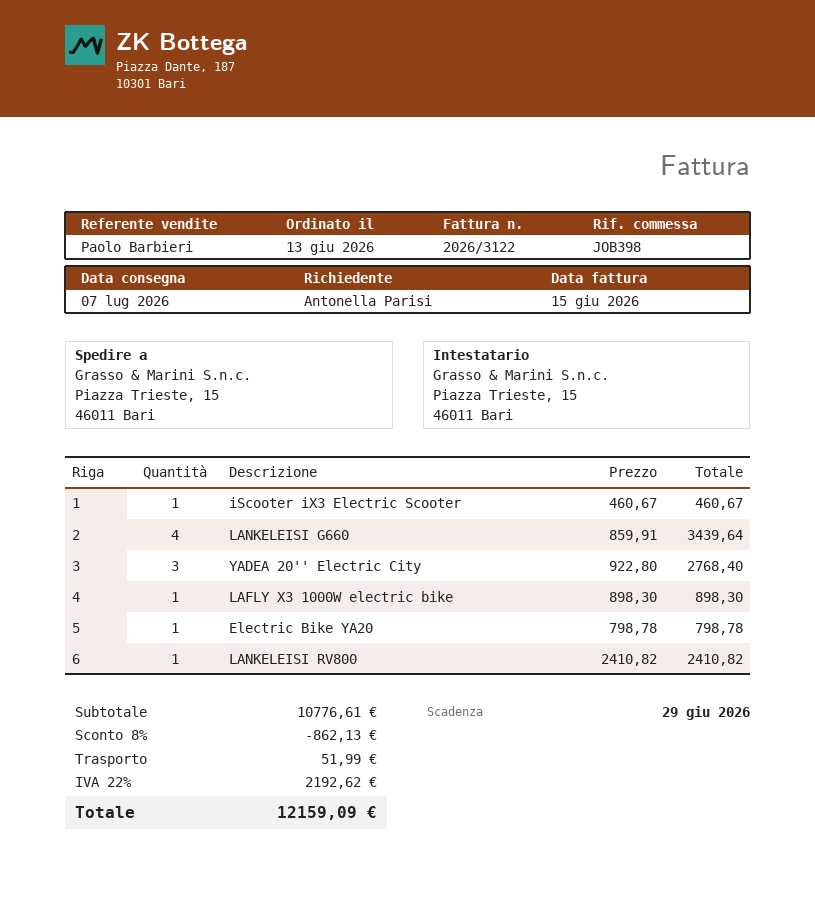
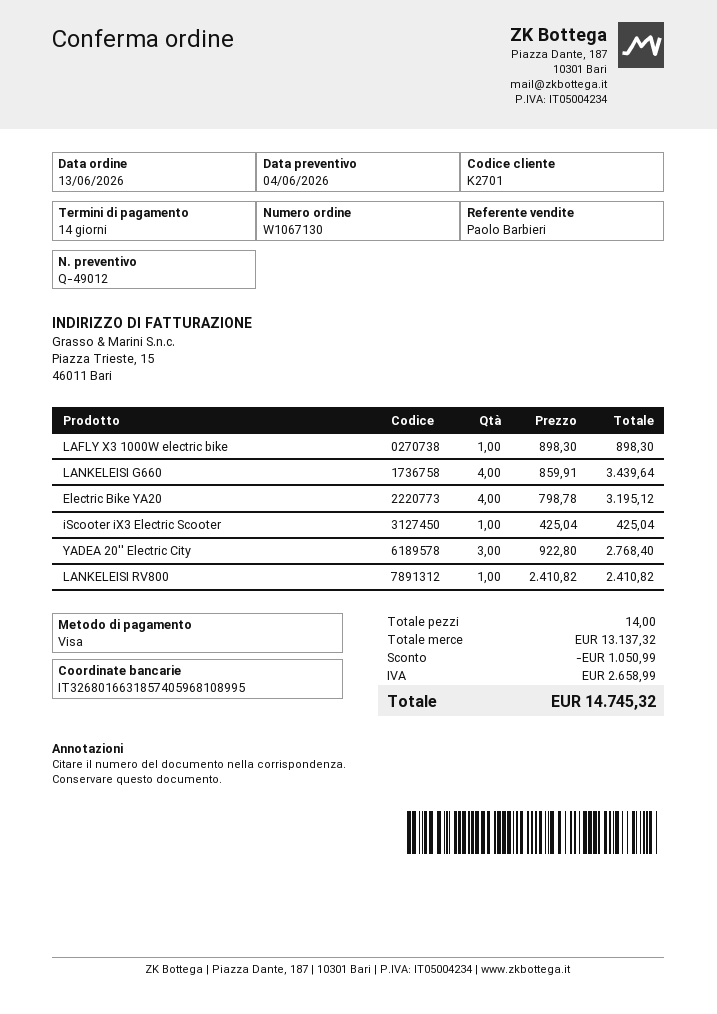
iScooter iX3 Electric Scooter: 1 x 460.67 = 460.67 -> 1 x 425.04 = 425.04
Electric Bike YA20: 1 x 798.78 = 798.78 -> 4 x 798.78 = 3195.12
subtotal: 10776.61 -> 13137.32
discount: 862.13 -> 1050.99
shipping: 51.99 -> none
tax: 2192.62 -> 2658.99
total: 12159.09 -> 14745.32

